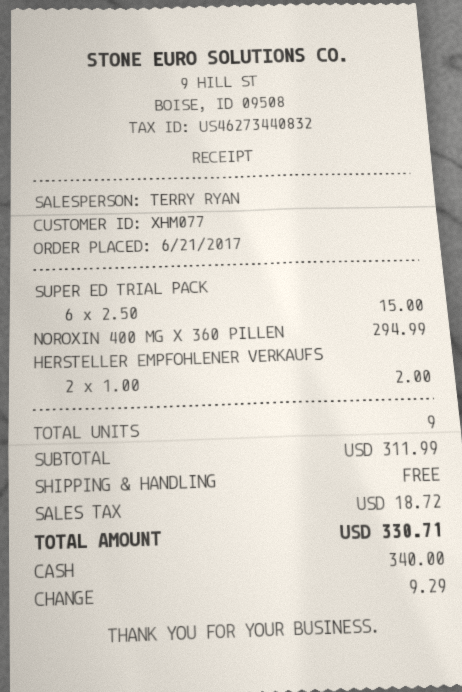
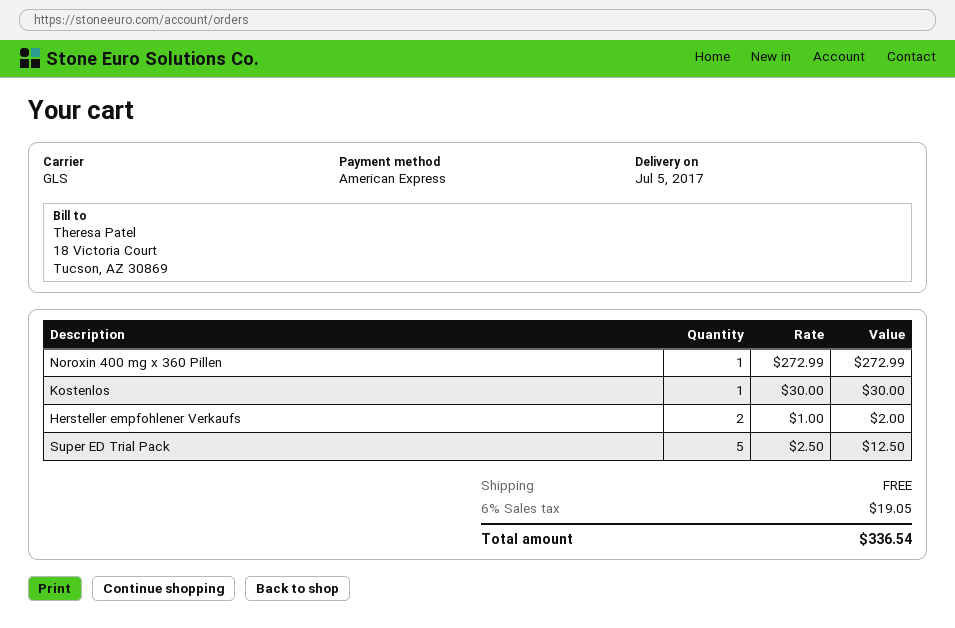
payment method: cash -> American Express
SUPER ED TRIAL PACK: 6 x 2.50 = 15.00 -> 5 x 2.50 = 12.50
NOROXIN 400 MG X 360 PILLEN: 1 x 294.99 = 294.99 -> 1 x 272.99 = 272.99
Kostenlos: none -> 1 x 30.00 = 30.00
tax: 18.72 -> 19.05
total: 330.71 -> 336.54

